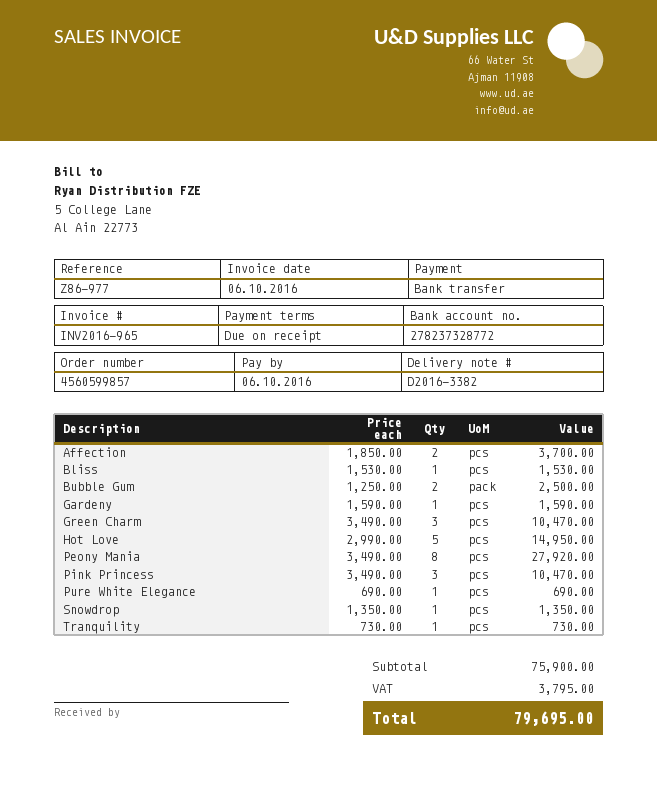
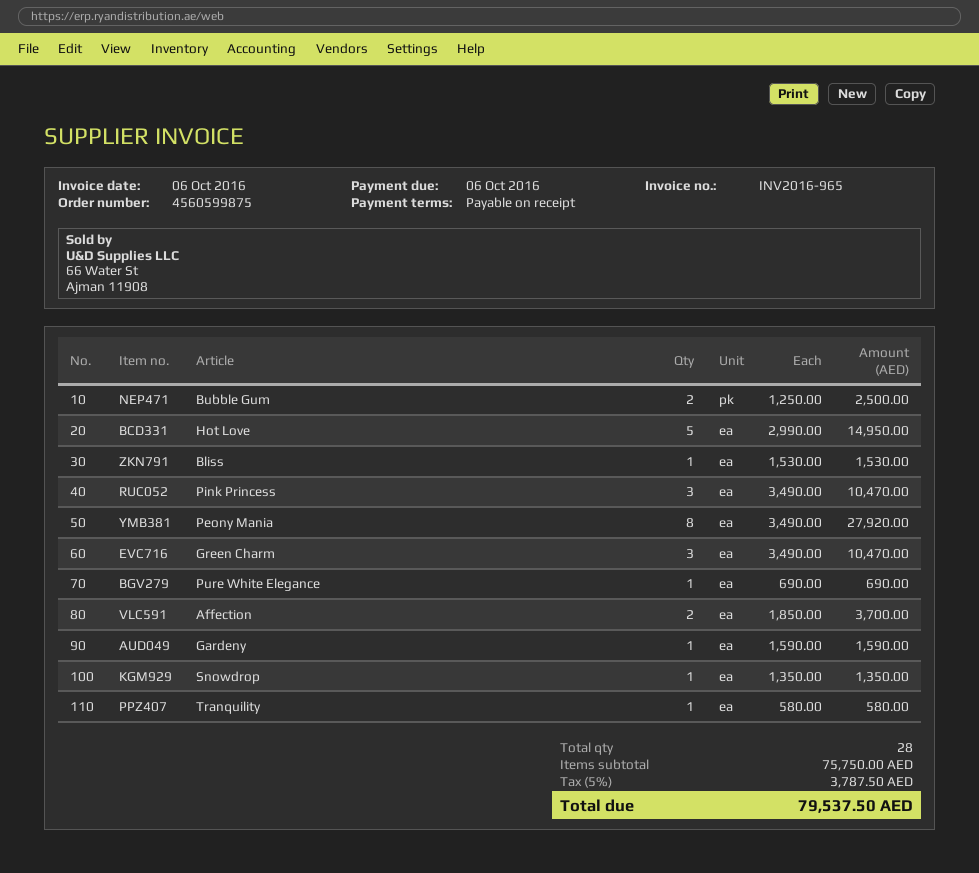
order number: 4560599857 -> 4560599875
Tranquility: 1 x 730.00 = 730.00 -> 1 x 580.00 = 580.00
subtotal: 75900.00 -> 75750.00
tax: 3795.00 -> 3787.50
total: 79695.00 -> 79537.50

